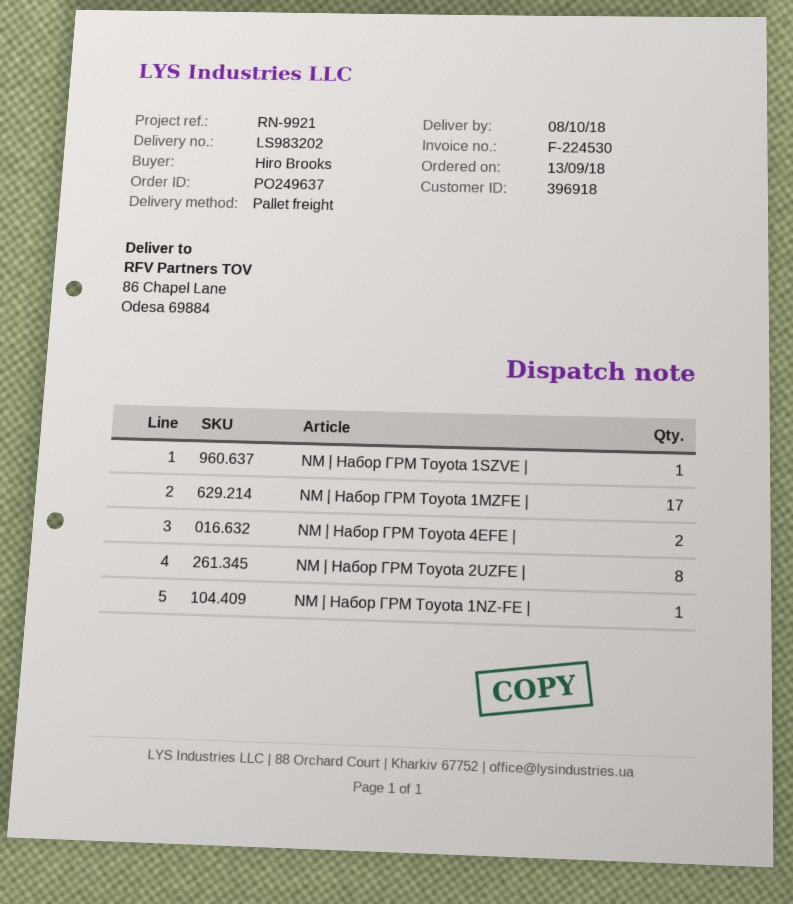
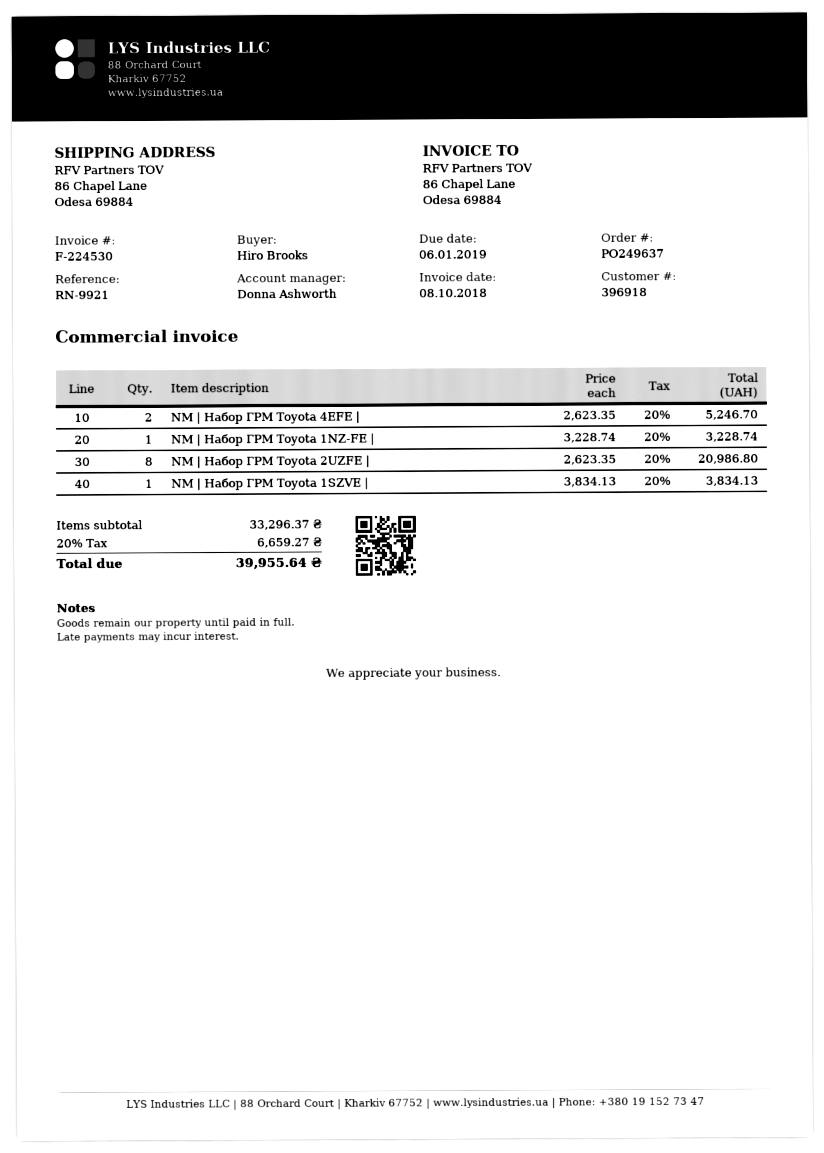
NM | Набор ГРМ Toyota 1MZFE |: 17 -> none

